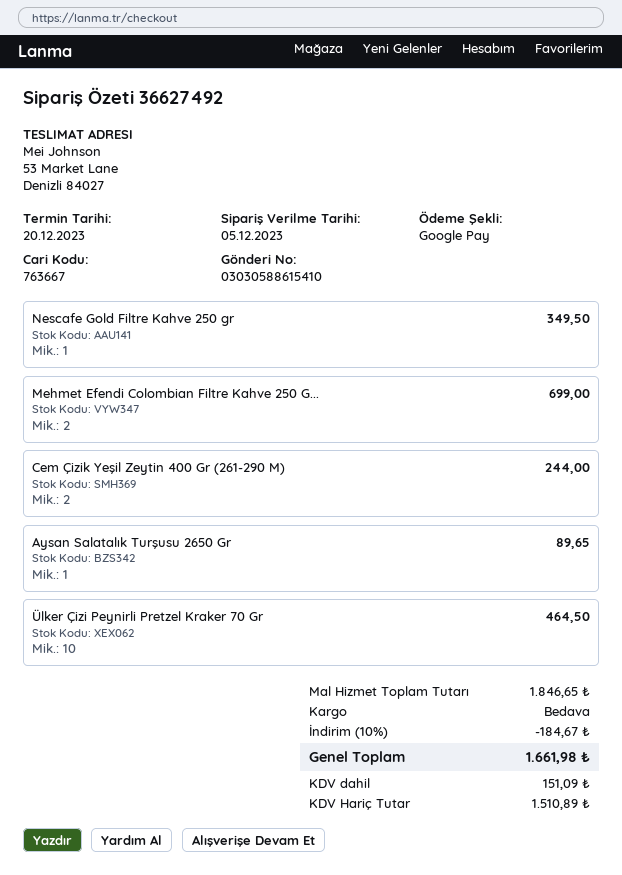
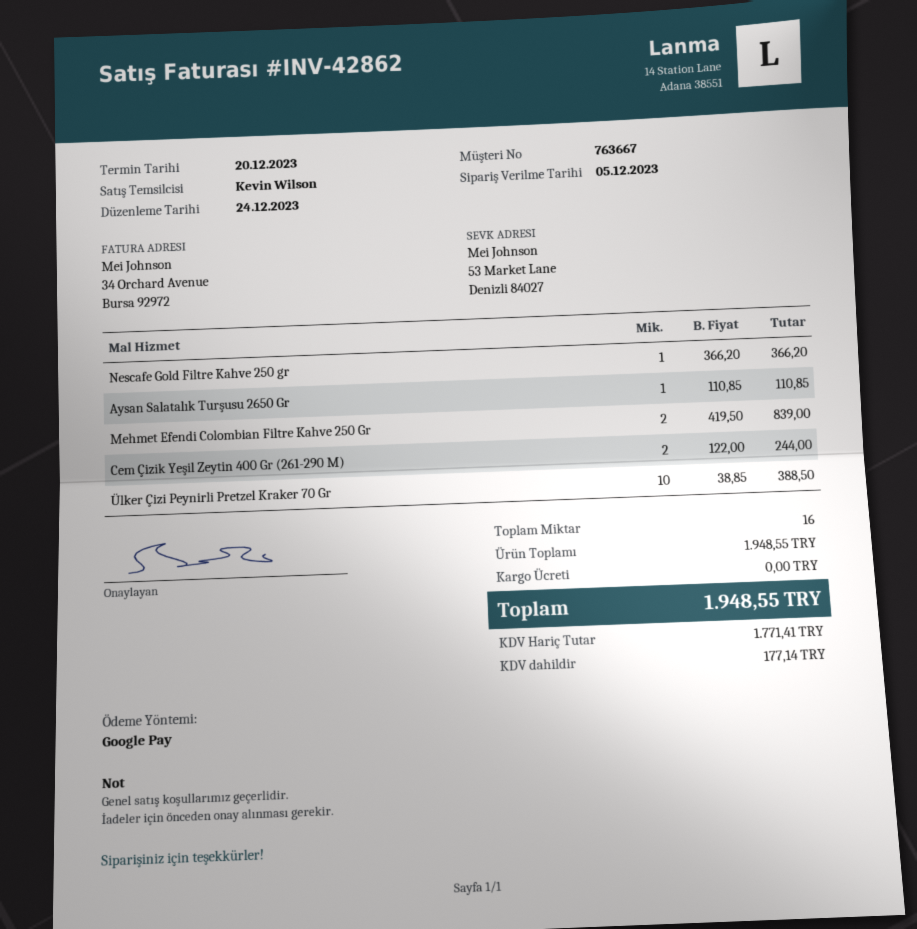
Nescafe Gold Filtre Kahve 250 gr: 1 for 349.50 -> 1 for 366.20
Mehmet Efendi Colombian Filtre Kahve 250 G...: 2 for 699.00 -> 2 for 839.00
Aysan Salatalık Turşusu 2650 Gr: 1 for 89.65 -> 1 for 110.85
Ülker Çizi Peynirli Pretzel Kraker 70 Gr: 10 for 464.50 -> 10 for 388.50
subtotal: 1846.65 -> 1948.55
discount: 10% = 184.67 -> none
net: 1510.89 -> 1771.41
tax: 151.09 -> 177.14
total: 1661.98 -> 1948.55

